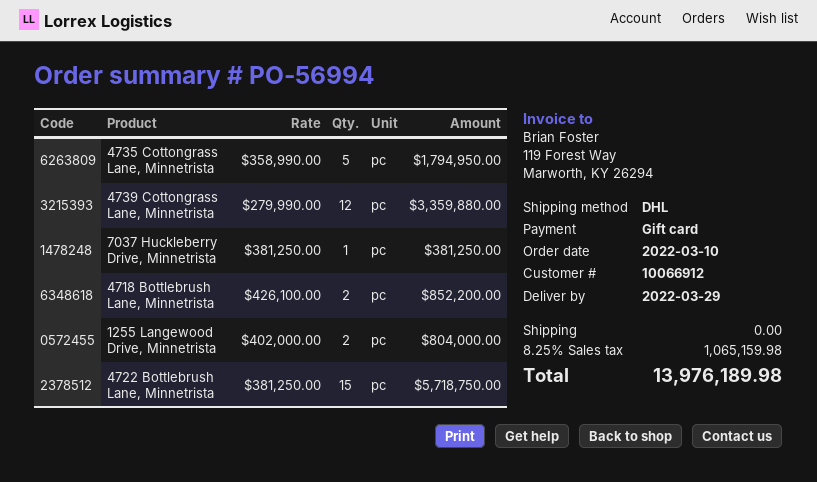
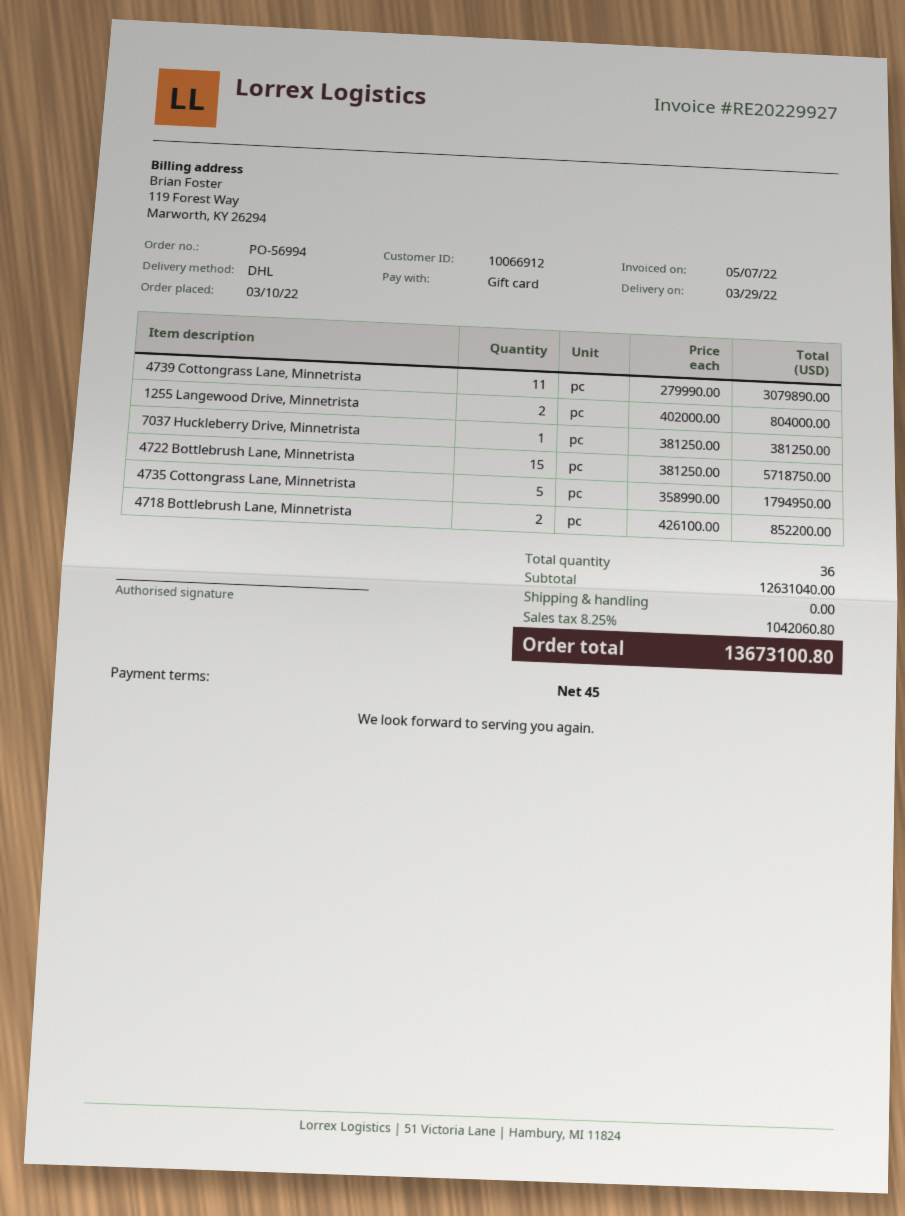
4739 Cottongrass Lane, Minnetrista: 12 x 279990.00 = 3359880.00 -> 11 x 279990.00 = 3079890.00
tax: 8.25% = 1065159.98 -> 8.25% = 1042060.80
total: 13976189.98 -> 13673100.80

